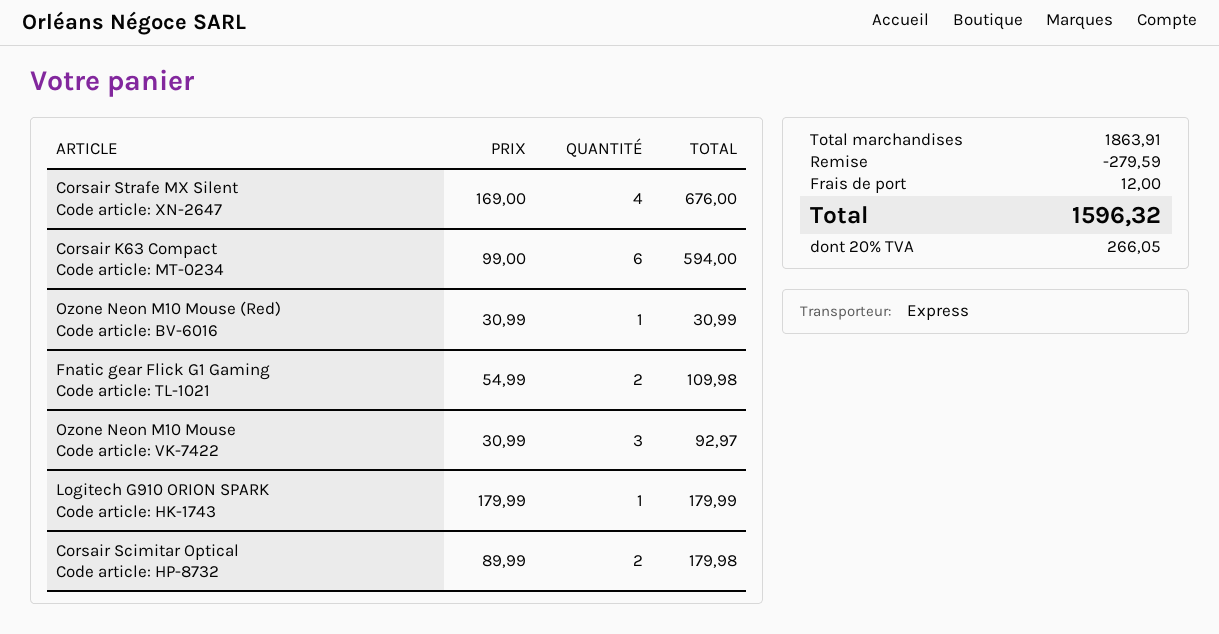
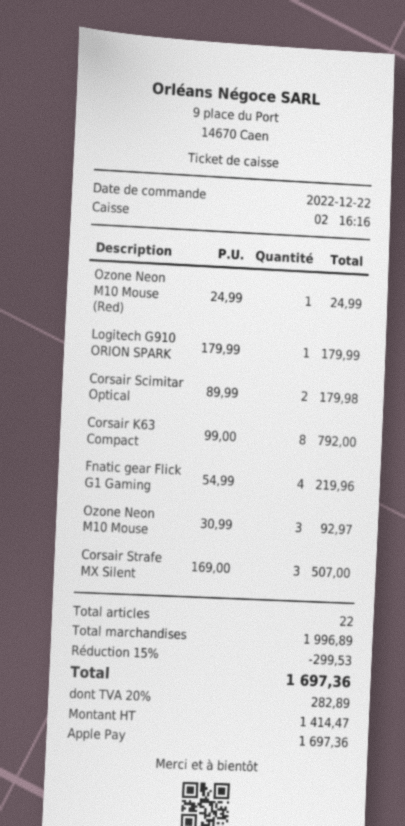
Corsair Strafe MX Silent: 4 x 169.00 = 676.00 -> 3 x 169.00 = 507.00
Corsair K63 Compact: 6 x 99.00 = 594.00 -> 8 x 99.00 = 792.00
Ozone Neon M10 Mouse (Red): 1 x 30.99 = 30.99 -> 1 x 24.99 = 24.99
Fnatic gear Flick G1 Gaming: 2 x 54.99 = 109.98 -> 4 x 54.99 = 219.96
subtotal: 1863.91 -> 1996.89
discount: 279.59 -> 299.53
shipping: 12.00 -> none
tax: 20% = 266.05 -> 20% = 282.89
total: 1596.32 -> 1697.36

